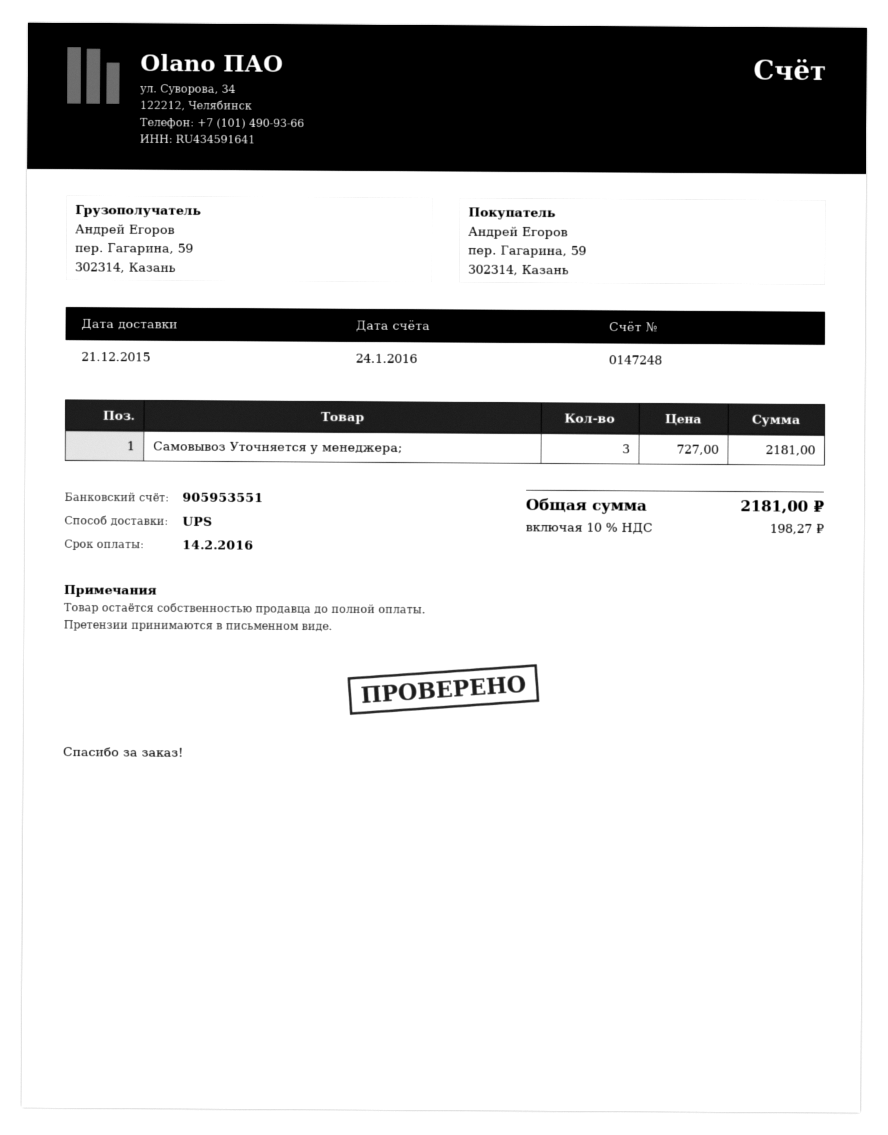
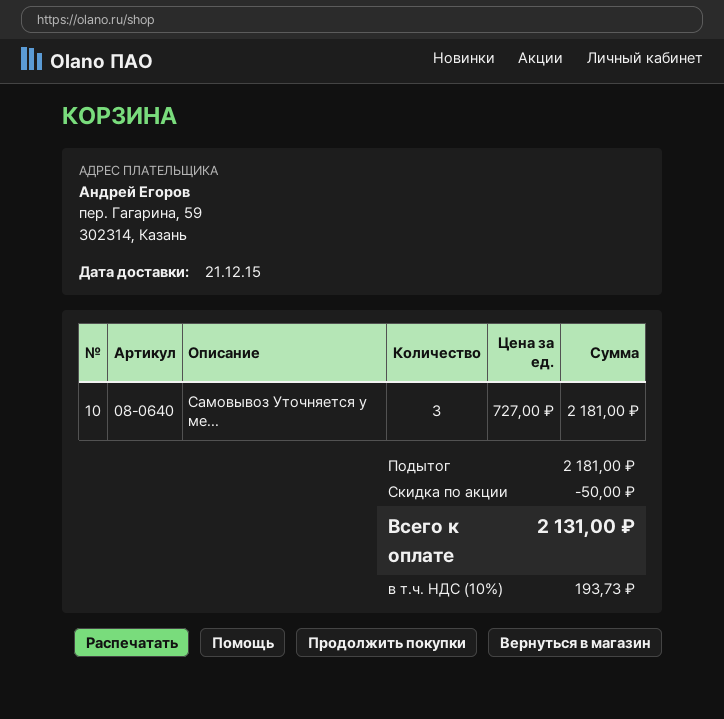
discount: none -> 50.00
tax: 10% = 198.27 -> 10% = 193.73
total: 2181.00 -> 2131.00

